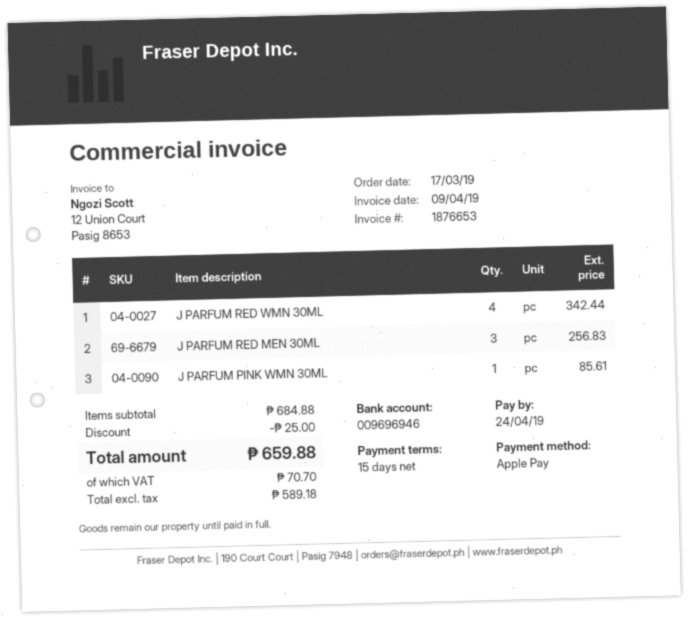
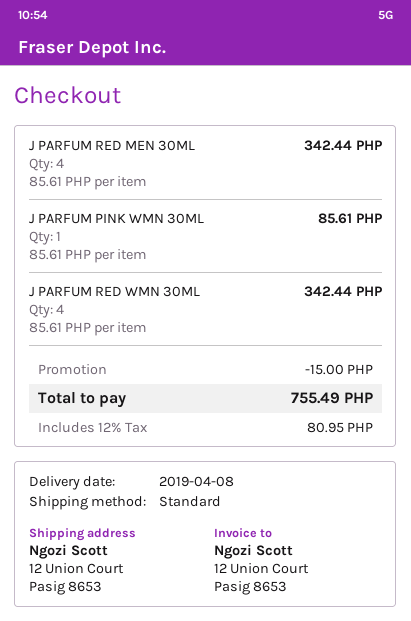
J PARFUM RED MEN 30ML: 3 for 256.83 -> 4 for 342.44
discount: 25.00 -> 15.00
tax: 70.70 -> 80.95
total: 659.88 -> 755.49

